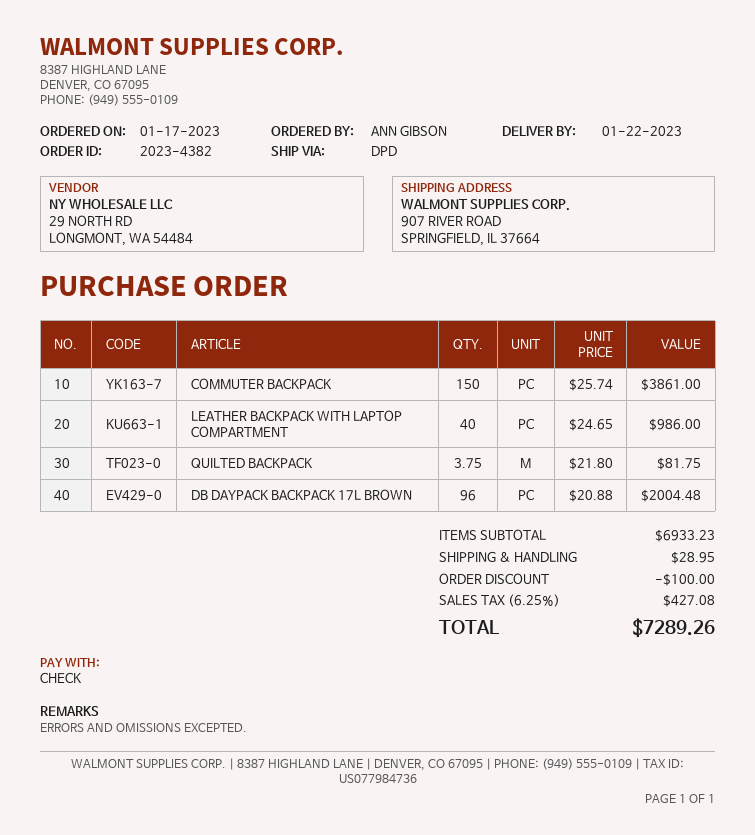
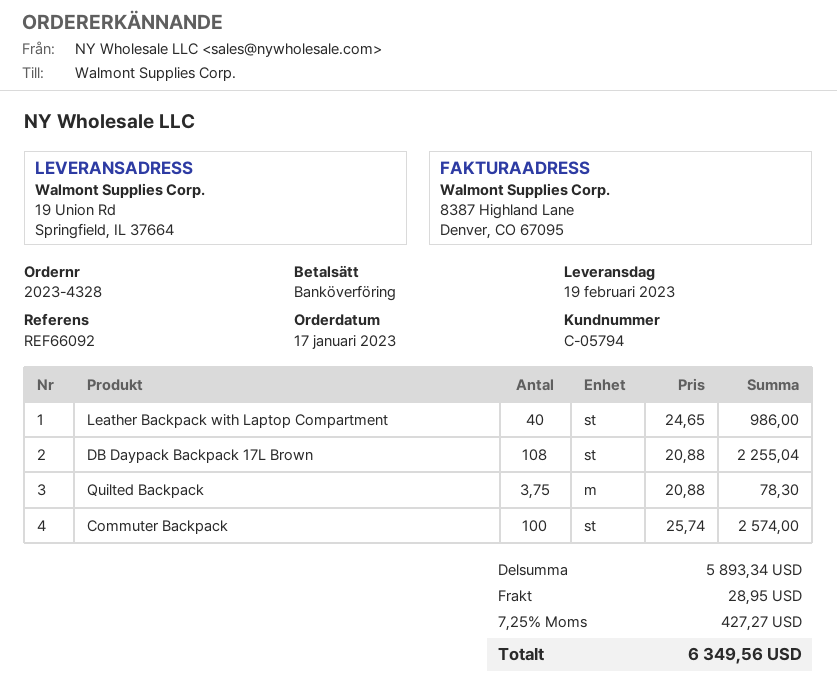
order number: 2023-4382 -> 2023-4328
delivery date: 2023-01-22 -> 2023-02-19
payment method: cheque -> bank transfer
ship to: 907 RIVER ROAD, SPRINGFIELD, IL 37664 -> 19 Union Rd, Springfield, IL 37664
COMMUTER BACKPACK: 150 x 25.74 = 3861.00 -> 100 x 25.74 = 2574.00
QUILTED BACKPACK: 3.75 x 21.80 = 81.75 -> 3.75 x 20.88 = 78.30
DB DAYPACK BACKPACK 17L BROWN: 96 x 20.88 = 2004.48 -> 108 x 20.88 = 2255.04
subtotal: 6933.23 -> 5893.34
discount: 100.00 -> none
tax: 6.25% = 427.08 -> 7.25% = 427.27
total: 7289.26 -> 6349.56

